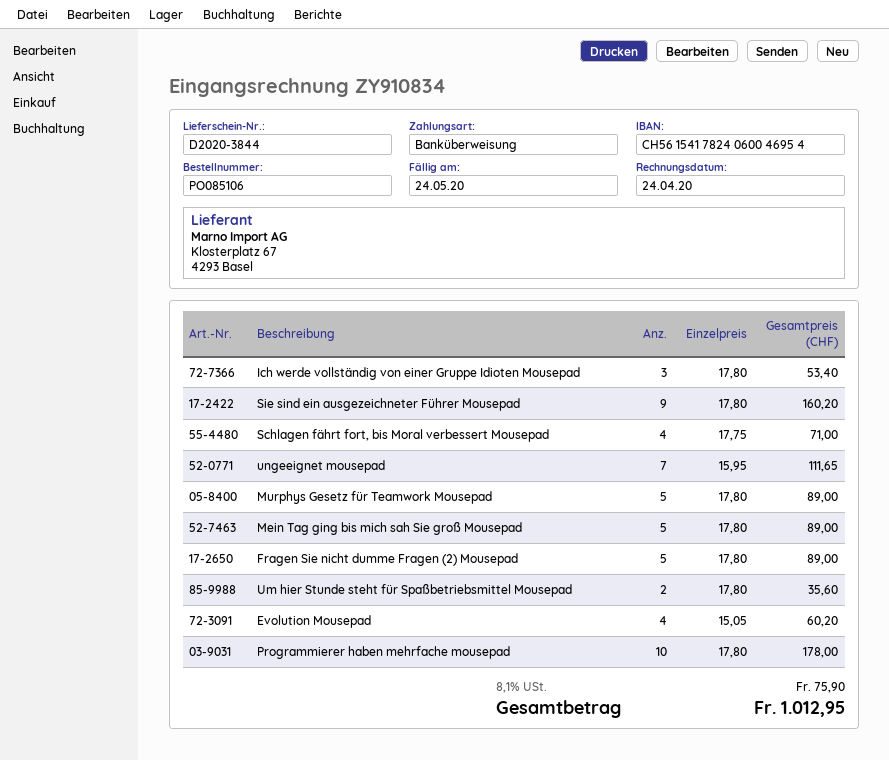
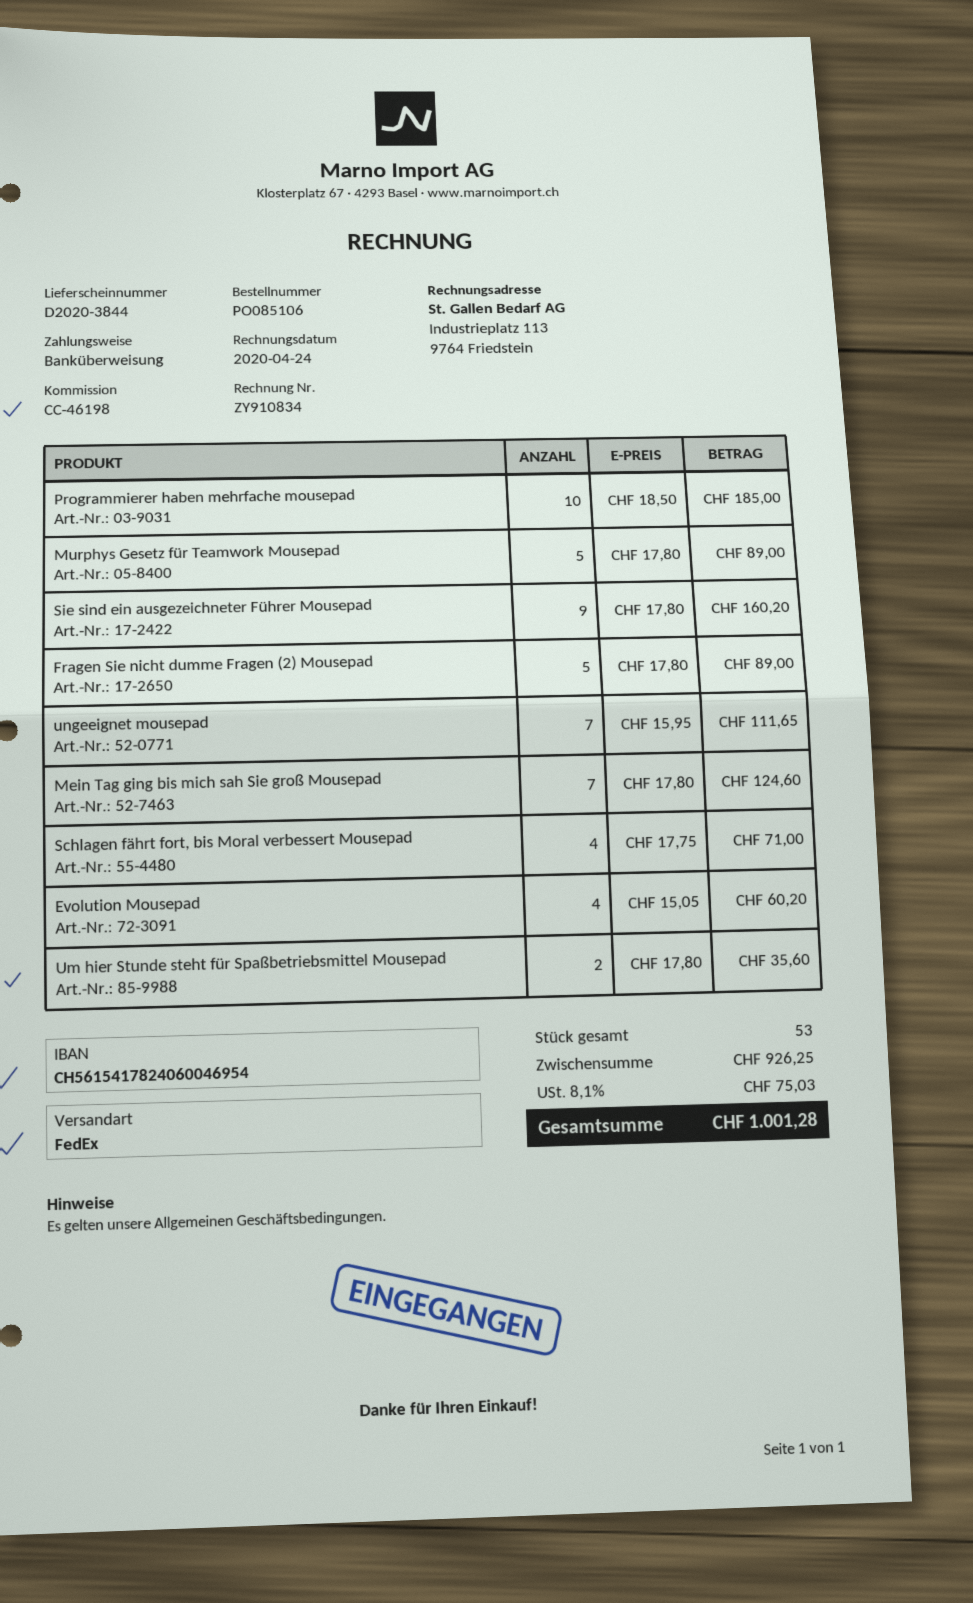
Ich werde vollständig von einer Gruppe Idioten Mousepad: 3 x 17.80 = 53.40 -> none
Mein Tag ging bis mich sah Sie groß Mousepad: 5 x 17.80 = 89.00 -> 7 x 17.80 = 124.60
Programmierer haben mehrfache mousepad: 10 x 17.80 = 178.00 -> 10 x 18.50 = 185.00
tax: 8.1% = 75.90 -> 8.1% = 75.03
total: 1012.95 -> 1001.28

